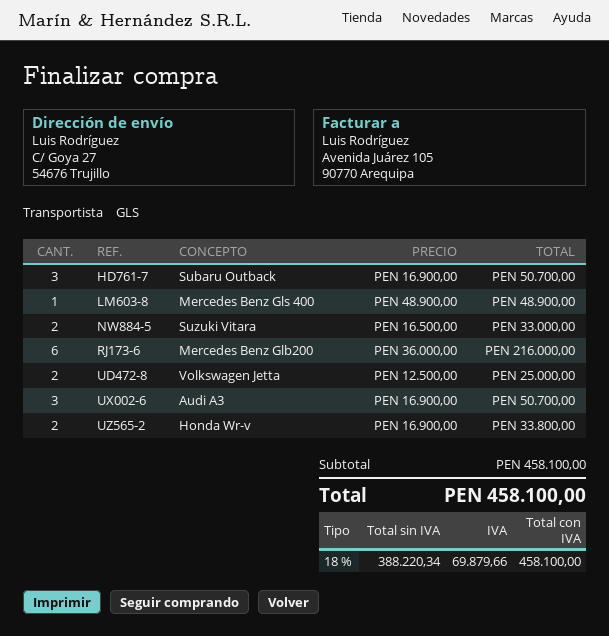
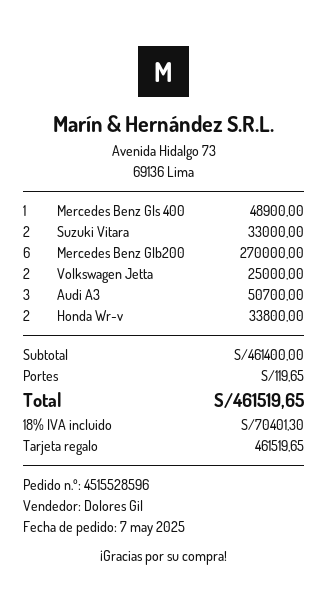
Subaru Outback: 3 for 50700.00 -> none
Mercedes Benz Glb200: 6 for 216000.00 -> 6 for 270000.00
subtotal: 458100.00 -> 461400.00
shipping: none -> 119.65
tax: 18% = 69879.66 -> 18% = 70401.30
total: 458100.00 -> 461519.65

